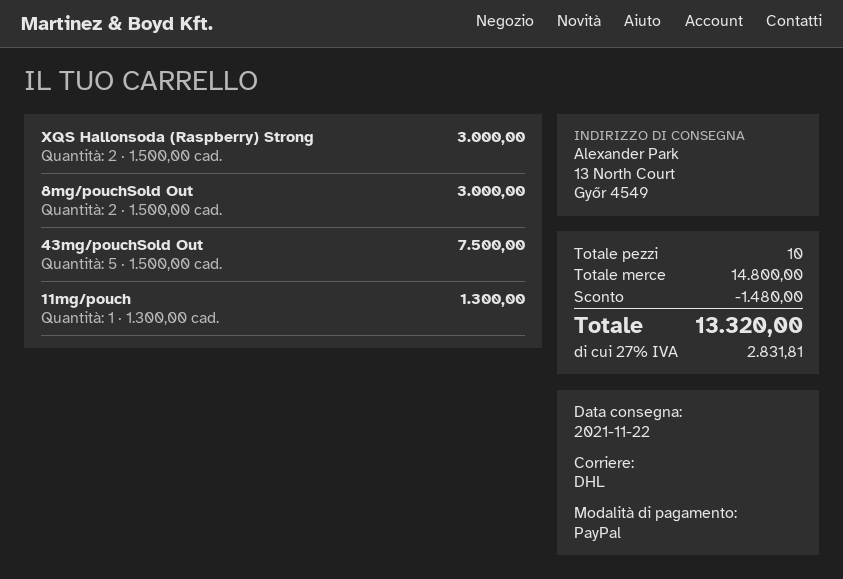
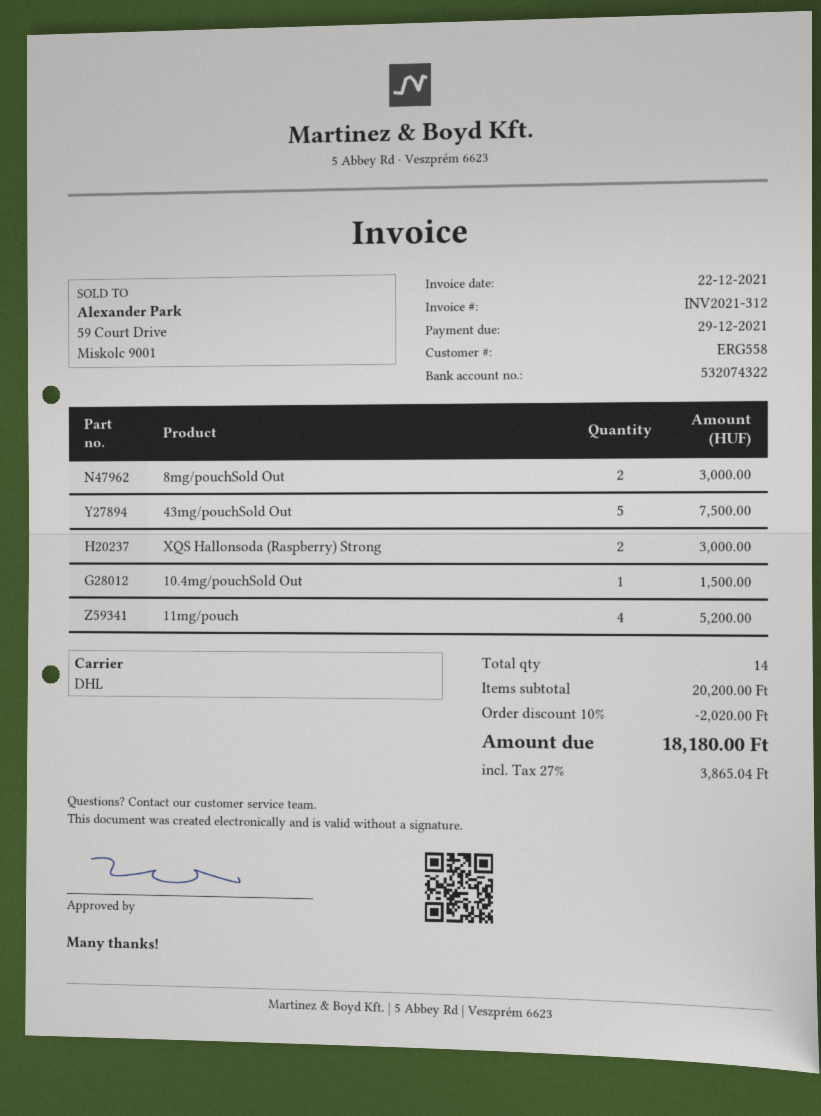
11mg/pouch: 1 for 1300.00 -> 4 for 5200.00
10.4mg/pouchSold Out: none -> 1 for 1500.00
total quantity: 10 -> 14
subtotal: 14800.00 -> 20200.00
discount: 1480.00 -> 2020.00
tax: 27% = 2831.81 -> 27% = 3865.04
total: 13320.00 -> 18180.00

